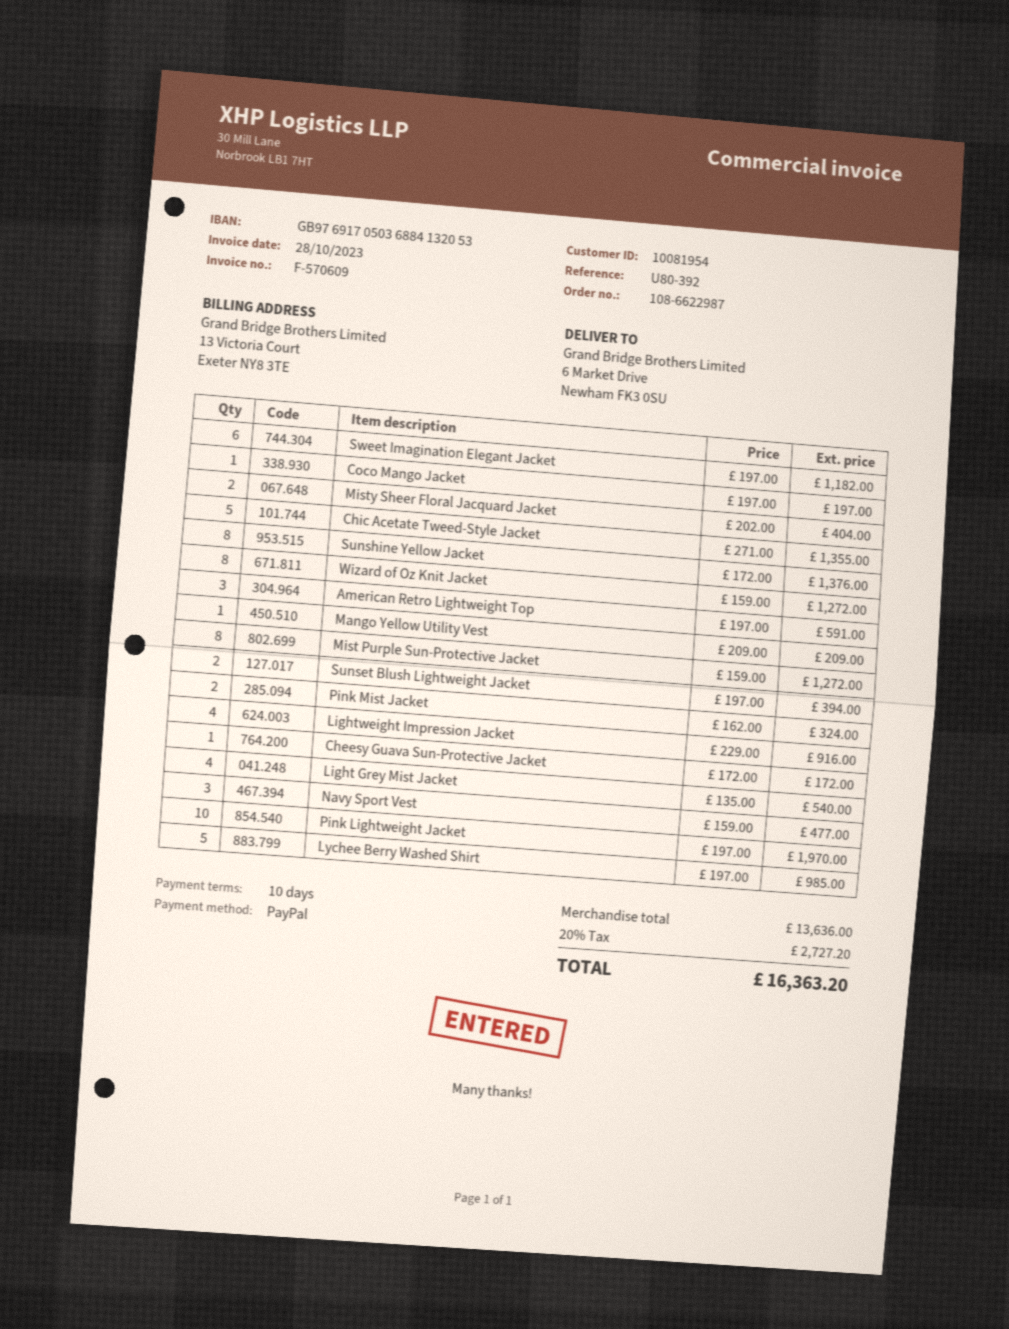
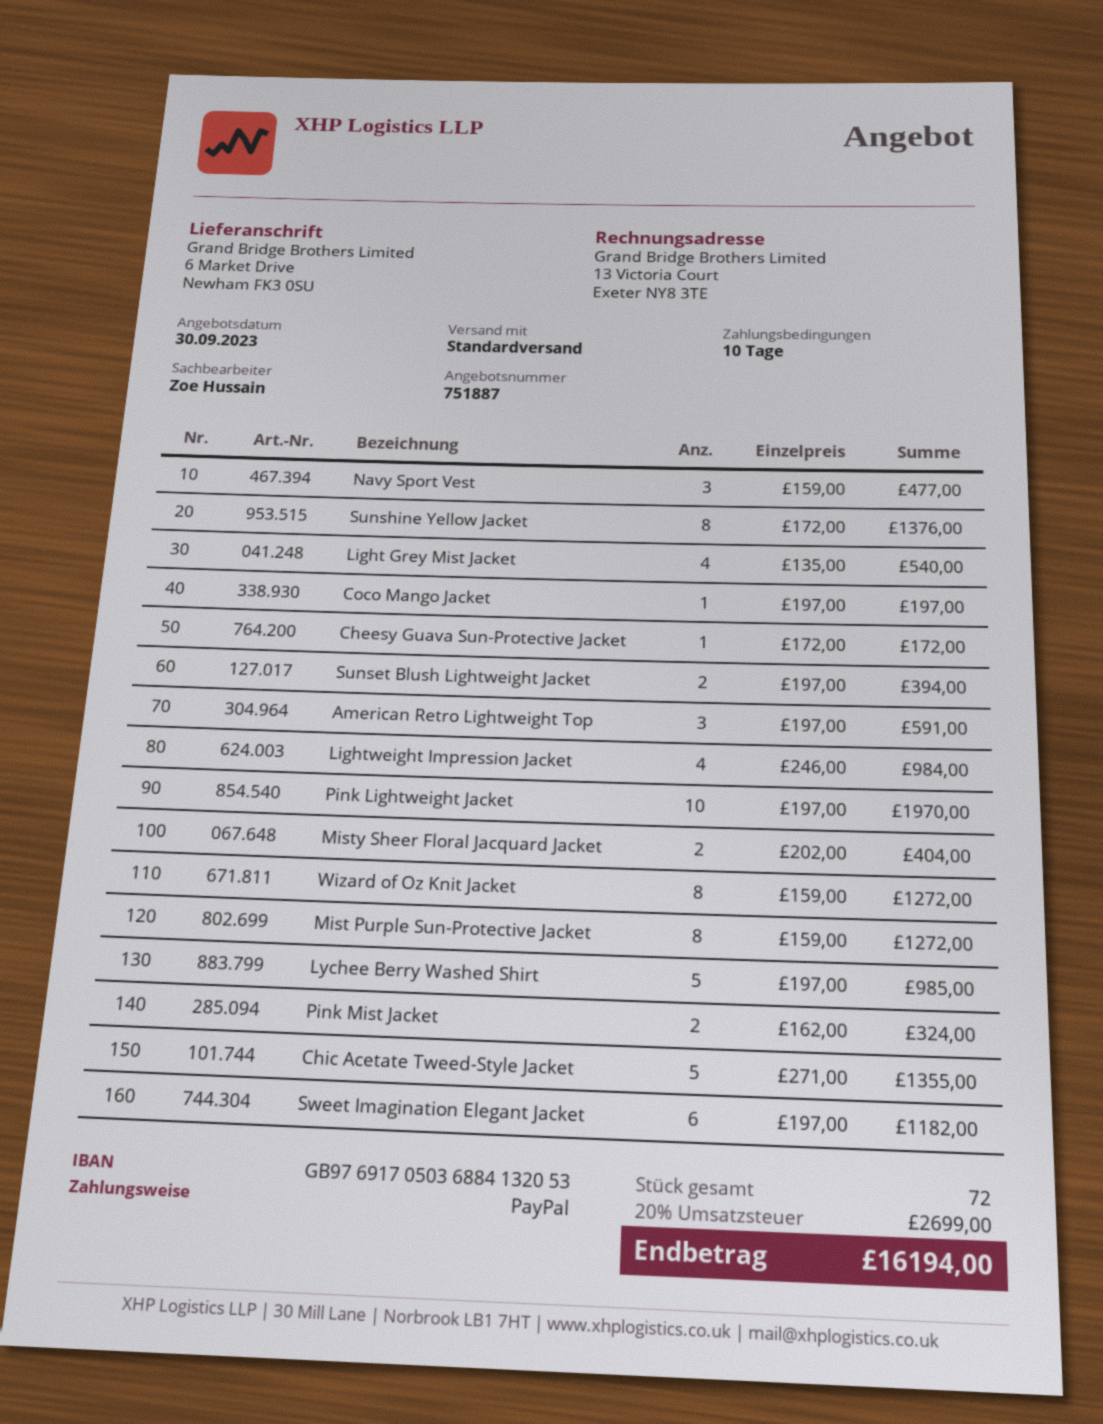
Mango Yellow Utility Vest: 1 x 209.00 = 209.00 -> none
Lightweight Impression Jacket: 4 x 229.00 = 916.00 -> 4 x 246.00 = 984.00
tax: 20% = 2727.20 -> 20% = 2699.00
total: 16363.20 -> 16194.00

